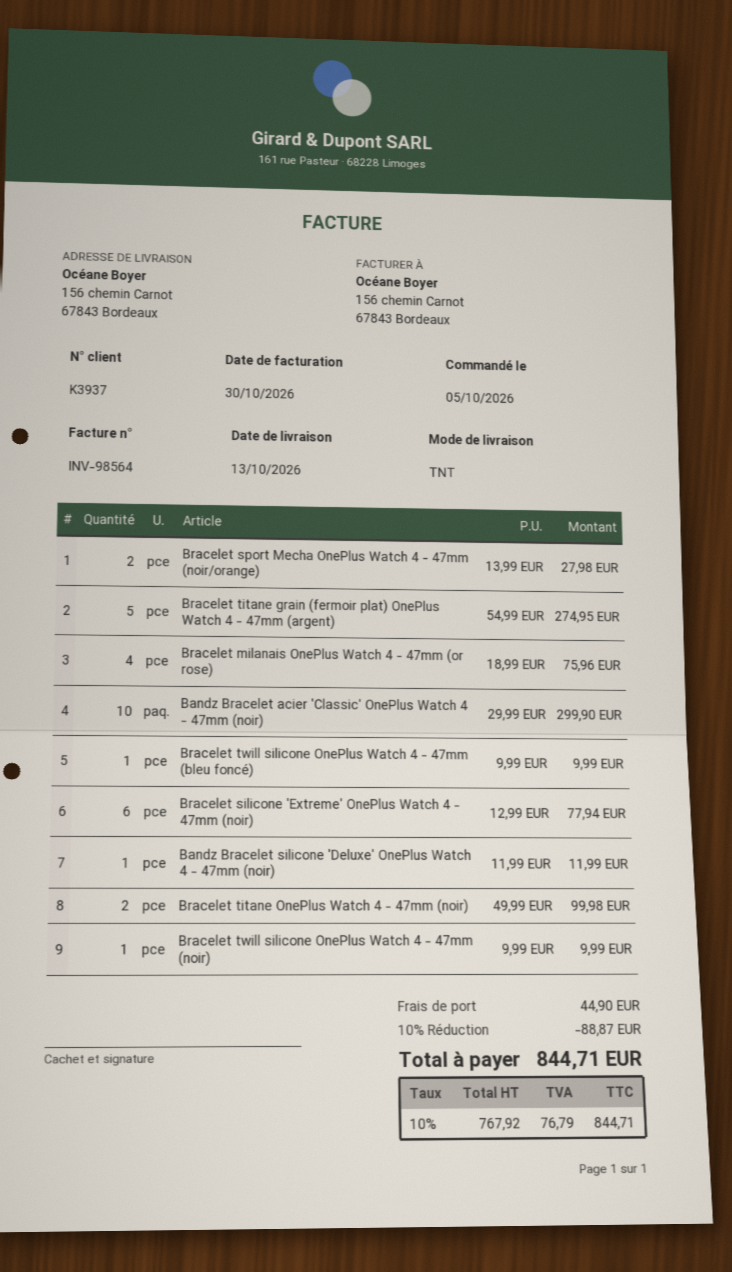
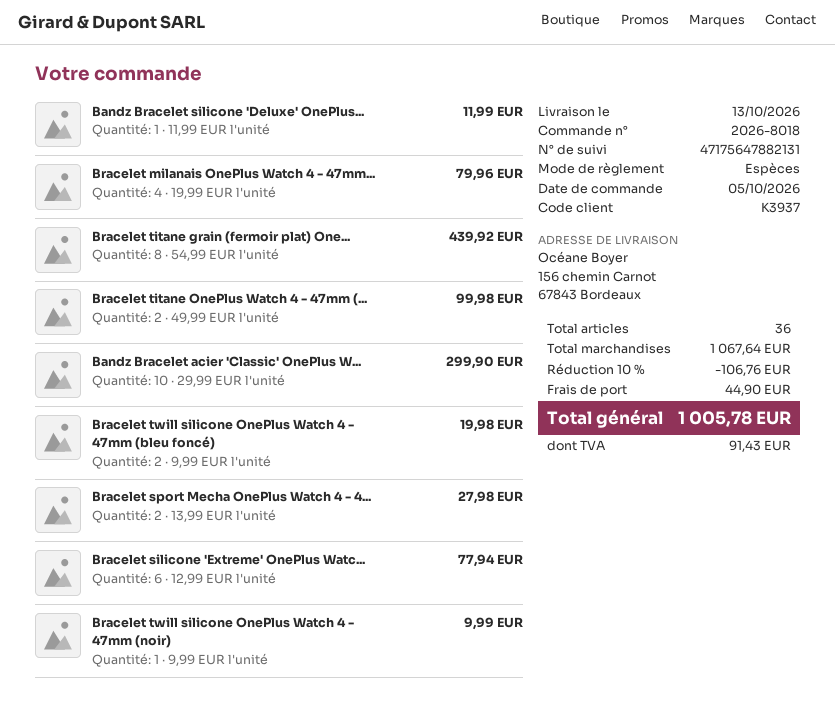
Bracelet titane grain (fermoir plat) OnePlus Watch 4 - 47mm (argent): 5 x 54.99 = 274.95 -> 8 x 54.99 = 439.92
Bracelet milanais OnePlus Watch 4 - 47mm (or rose): 4 x 18.99 = 75.96 -> 4 x 19.99 = 79.96
Bracelet twill silicone OnePlus Watch 4 - 47mm (bleu foncé): 1 x 9.99 = 9.99 -> 2 x 9.99 = 19.98
discount: 10% = 88.87 -> 10% = 106.76
tax: 76.79 -> 91.43
total: 844.71 -> 1005.78

